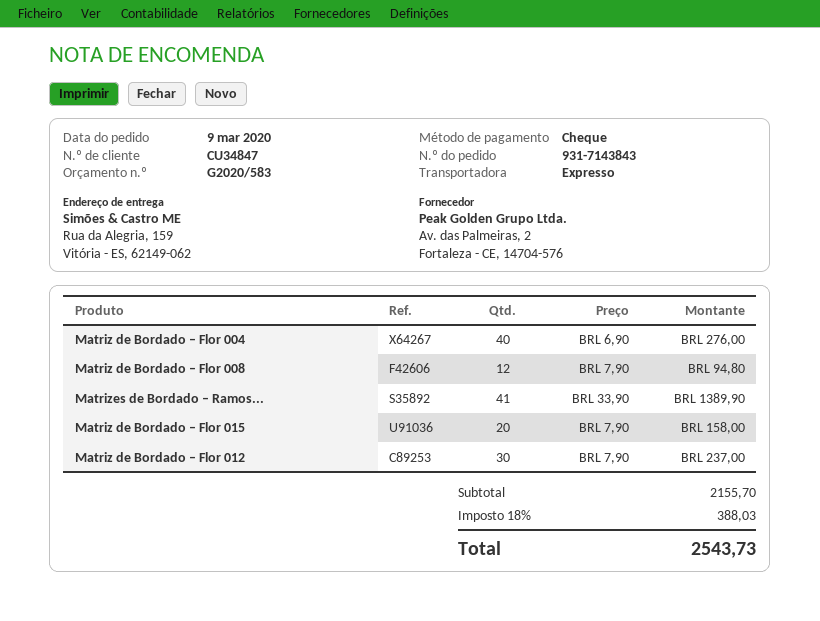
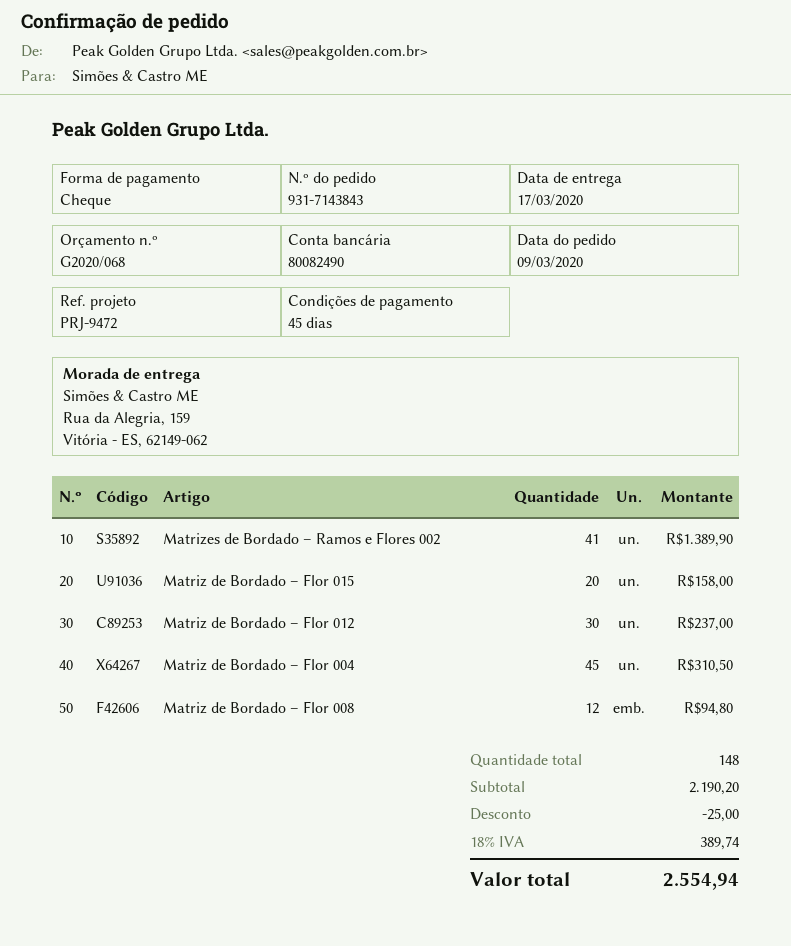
quote number: G2020/583 -> G2020/068
Matriz de Bordado – Flor 004: 40 for 276.00 -> 45 for 310.50
subtotal: 2155.70 -> 2190.20
discount: none -> 25.00
tax: 18% = 388.03 -> 18% = 389.74
total: 2543.73 -> 2554.94

